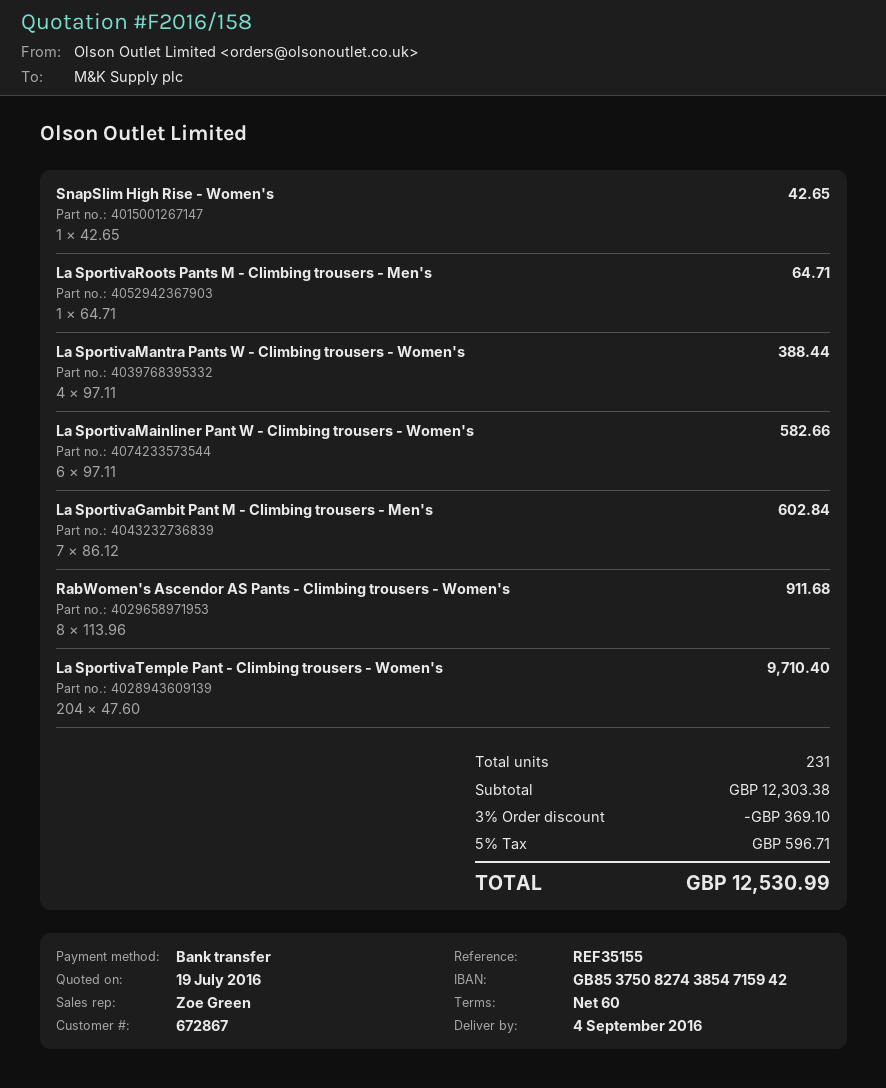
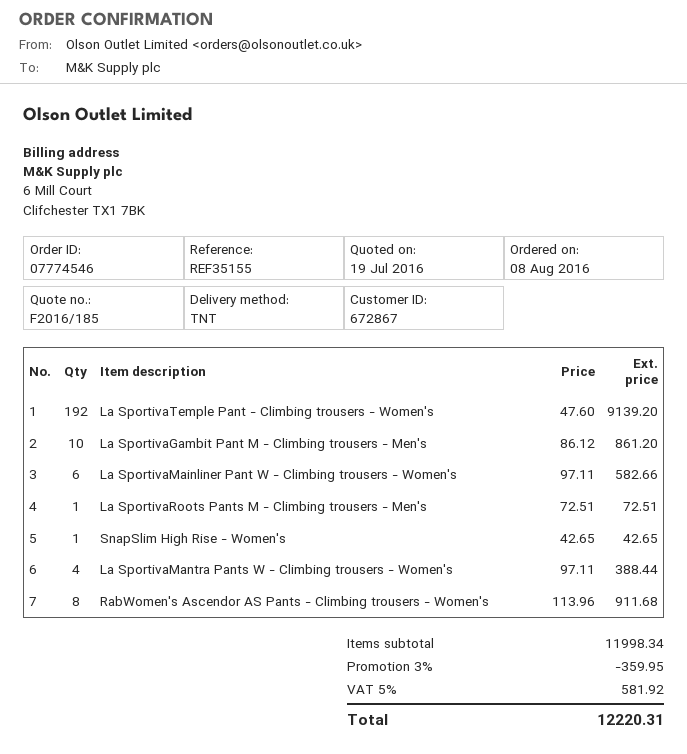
quote number: F2016/158 -> F2016/185
La SportivaRoots Pants M - Climbing trousers - Men's: 1 x 64.71 = 64.71 -> 1 x 72.51 = 72.51
La SportivaGambit Pant M - Climbing trousers - Men's: 7 x 86.12 = 602.84 -> 10 x 86.12 = 861.20
La SportivaTemple Pant - Climbing trousers - Women's: 204 x 47.60 = 9710.40 -> 192 x 47.60 = 9139.20
subtotal: 12303.38 -> 11998.34
discount: 3% = 369.10 -> 3% = 359.95
tax: 5% = 596.71 -> 5% = 581.92
total: 12530.99 -> 12220.31

